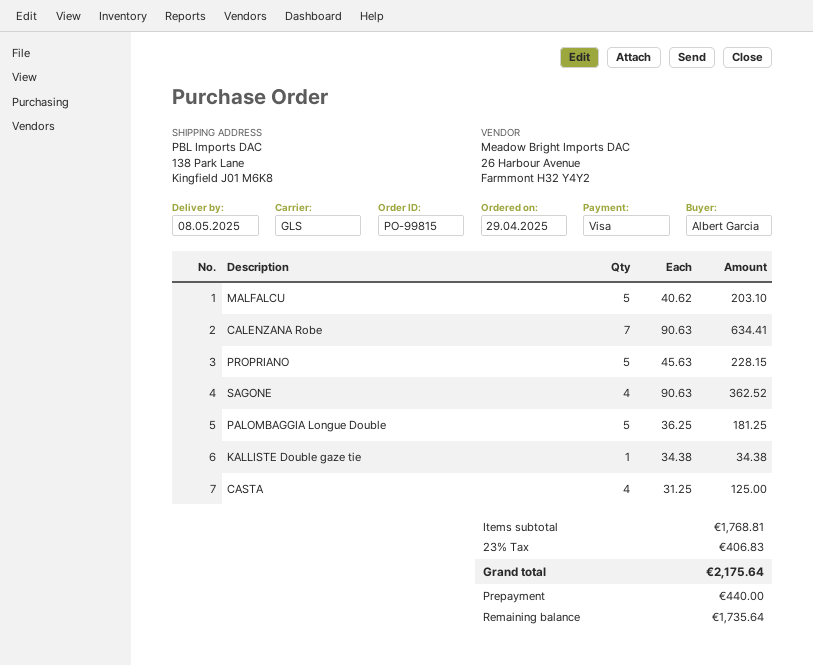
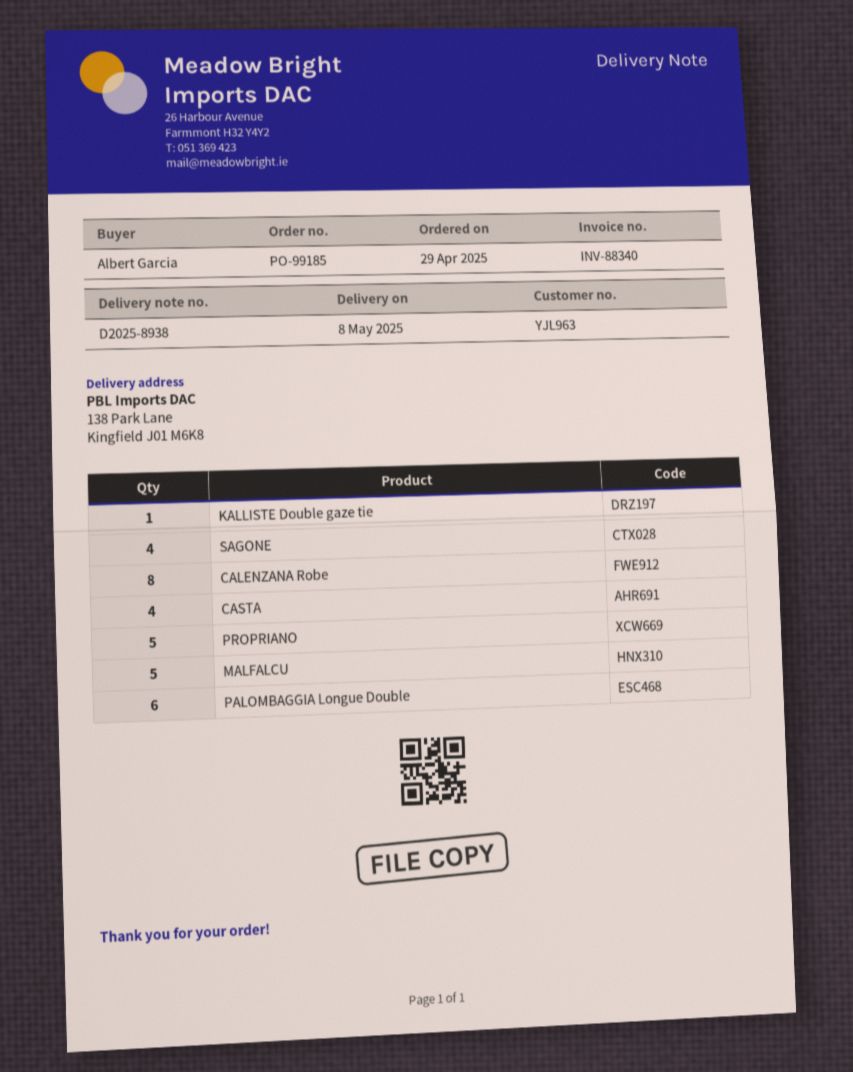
order number: PO-99815 -> PO-99185
CALENZANA Robe: 7 -> 8
PALOMBAGGIA Longue Double: 5 -> 6

